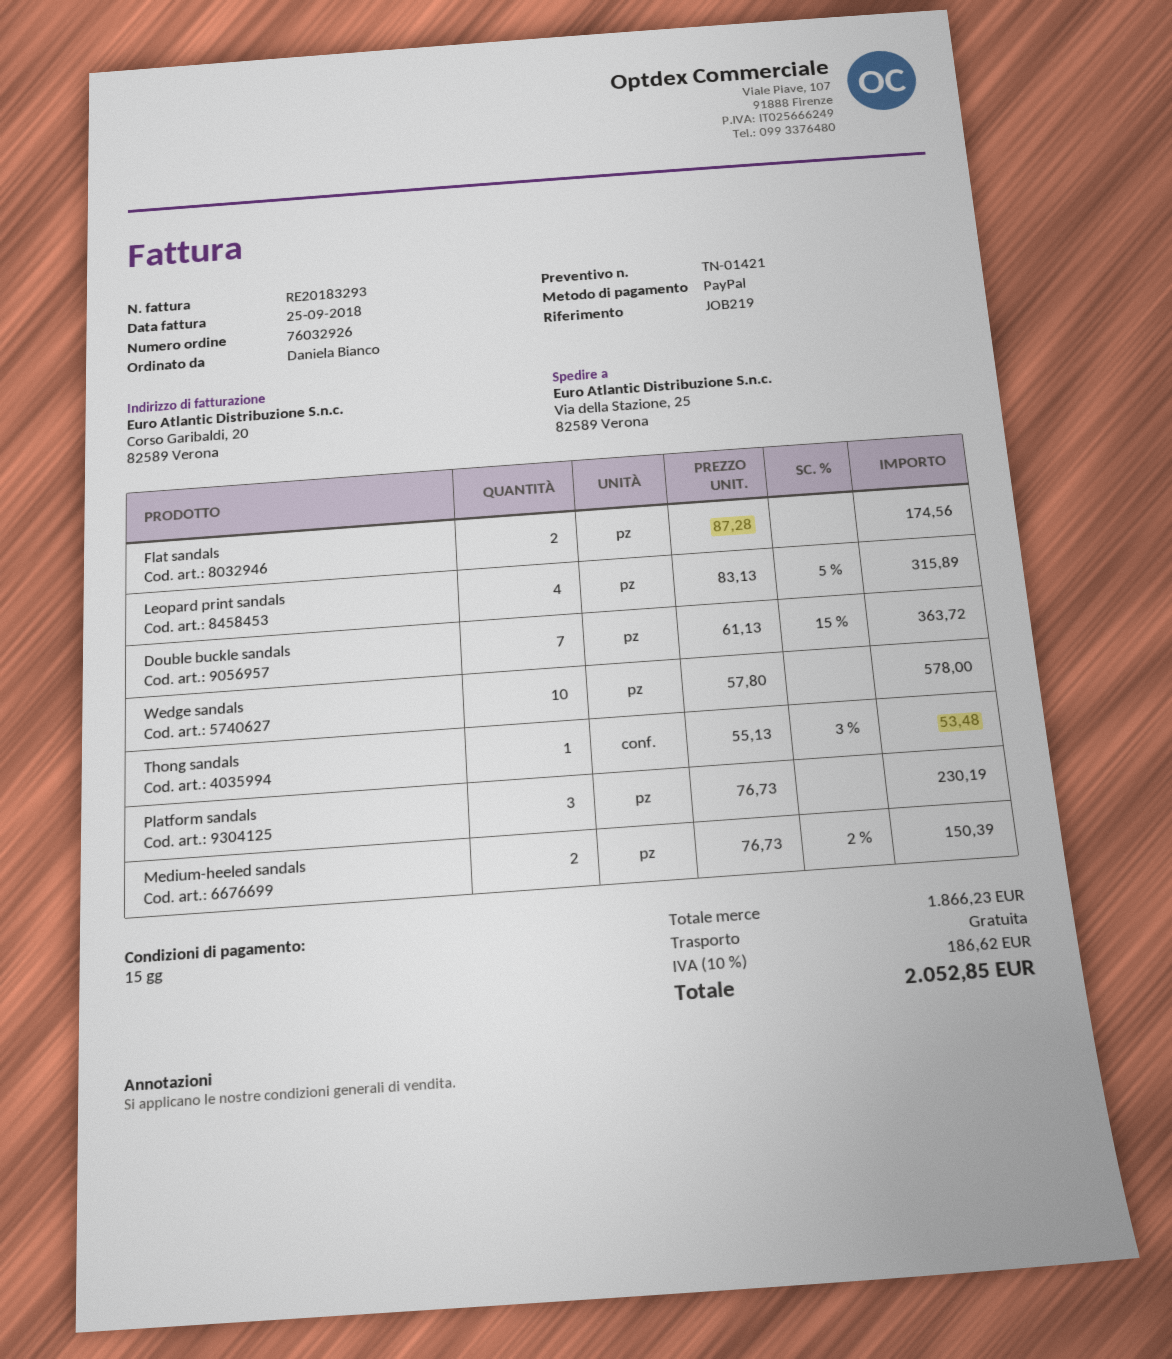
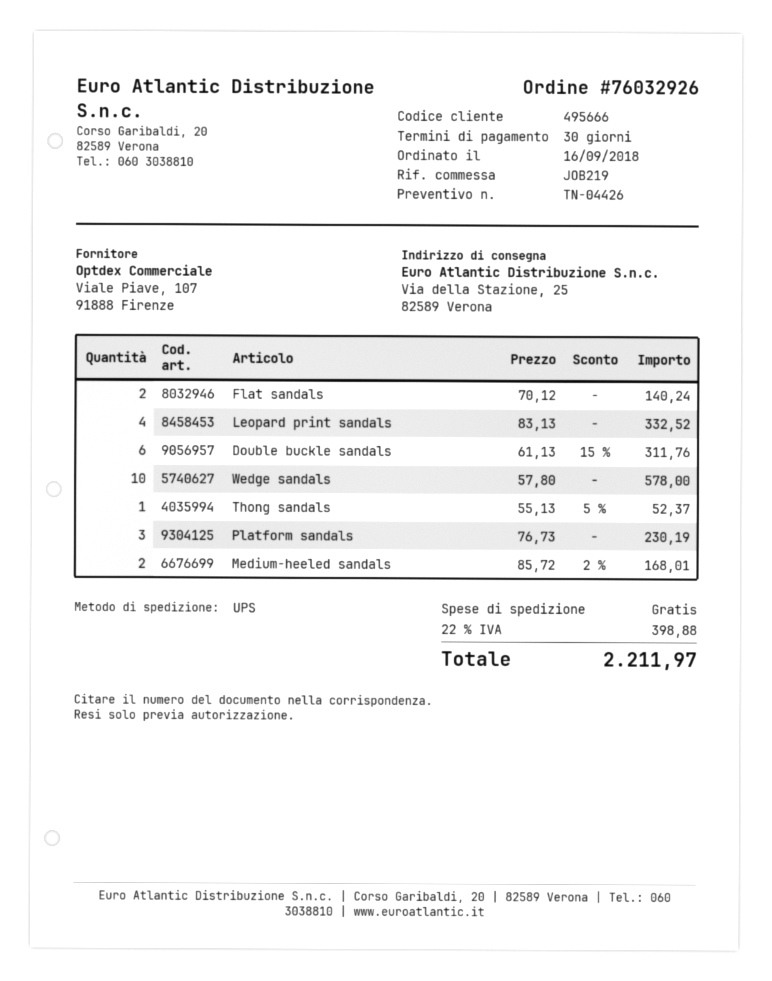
quote number: TN-01421 -> TN-04426
payment terms: 15 days -> 30 days
Flat sandals: 2 x 87.28 = 174.56 -> 2 x 70.12 = 140.24
Leopard print sandals: 4 x 83.13 - 5% = 315.89 -> 4 x 83.13 = 332.52
Double buckle sandals: 7 x 61.13 - 15% = 363.72 -> 6 x 61.13 - 15% = 311.76
Thong sandals: 1 x 55.13 - 3% = 53.48 -> 1 x 55.13 - 5% = 52.37
Medium-heeled sandals: 2 x 76.73 - 2% = 150.39 -> 2 x 85.72 - 2% = 168.01
tax: 10% = 186.62 -> 22% = 398.88
total: 2052.85 -> 2211.97

